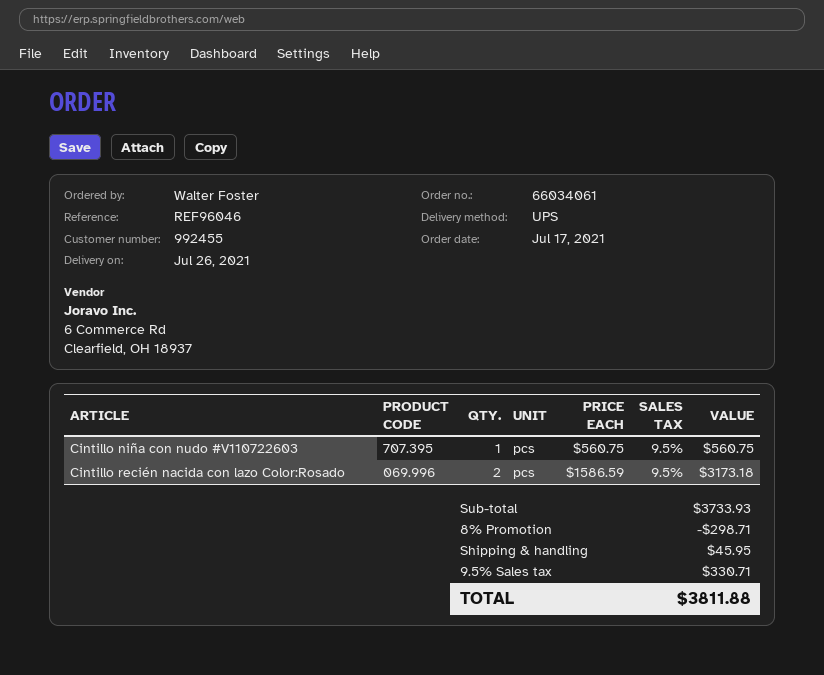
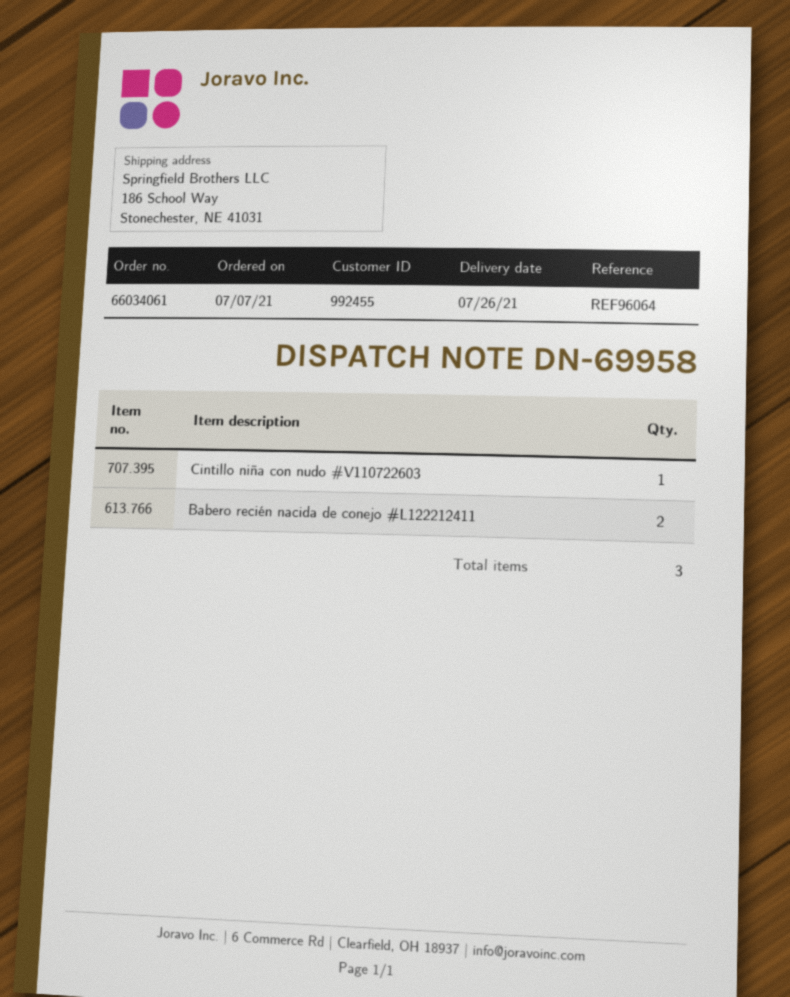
order date: 2021-07-17 -> 2021-07-07
reference: REF96046 -> REF96064
Cintillo recién nacida con lazo Color:Rosado: 2 -> none
Babero recién nacida de conejo #L122212411: none -> 2

